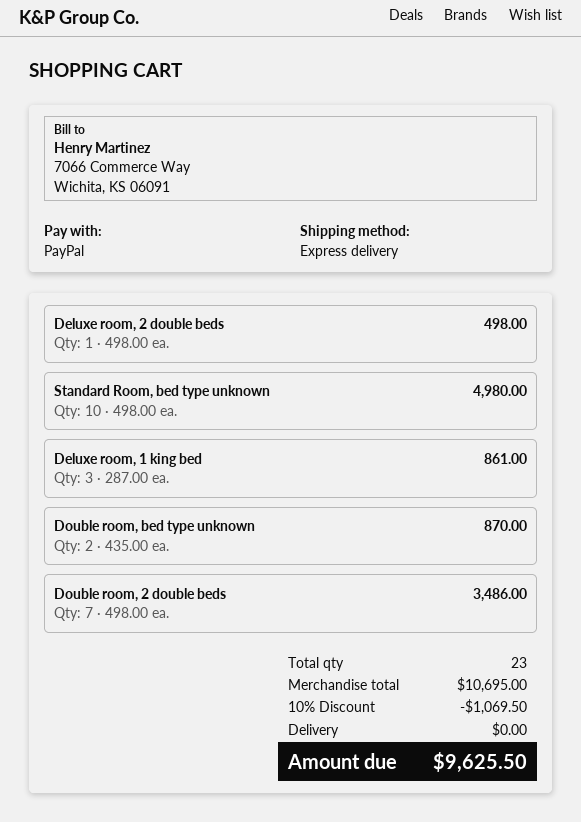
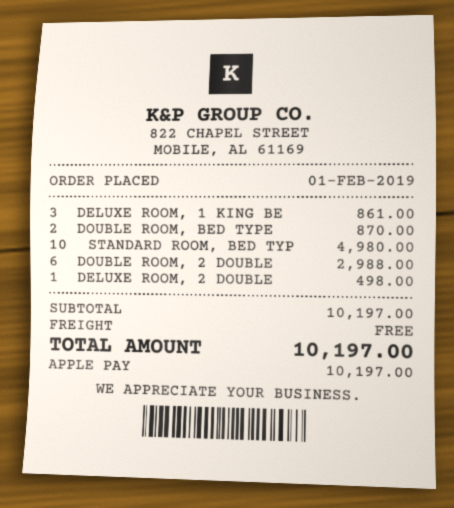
payment method: PayPal -> Apple Pay
Double room, 2 double beds: 7 for 3486.00 -> 6 for 2988.00
subtotal: 10695.00 -> 10197.00
discount: 10% = 1069.50 -> none
total: 9625.50 -> 10197.00

